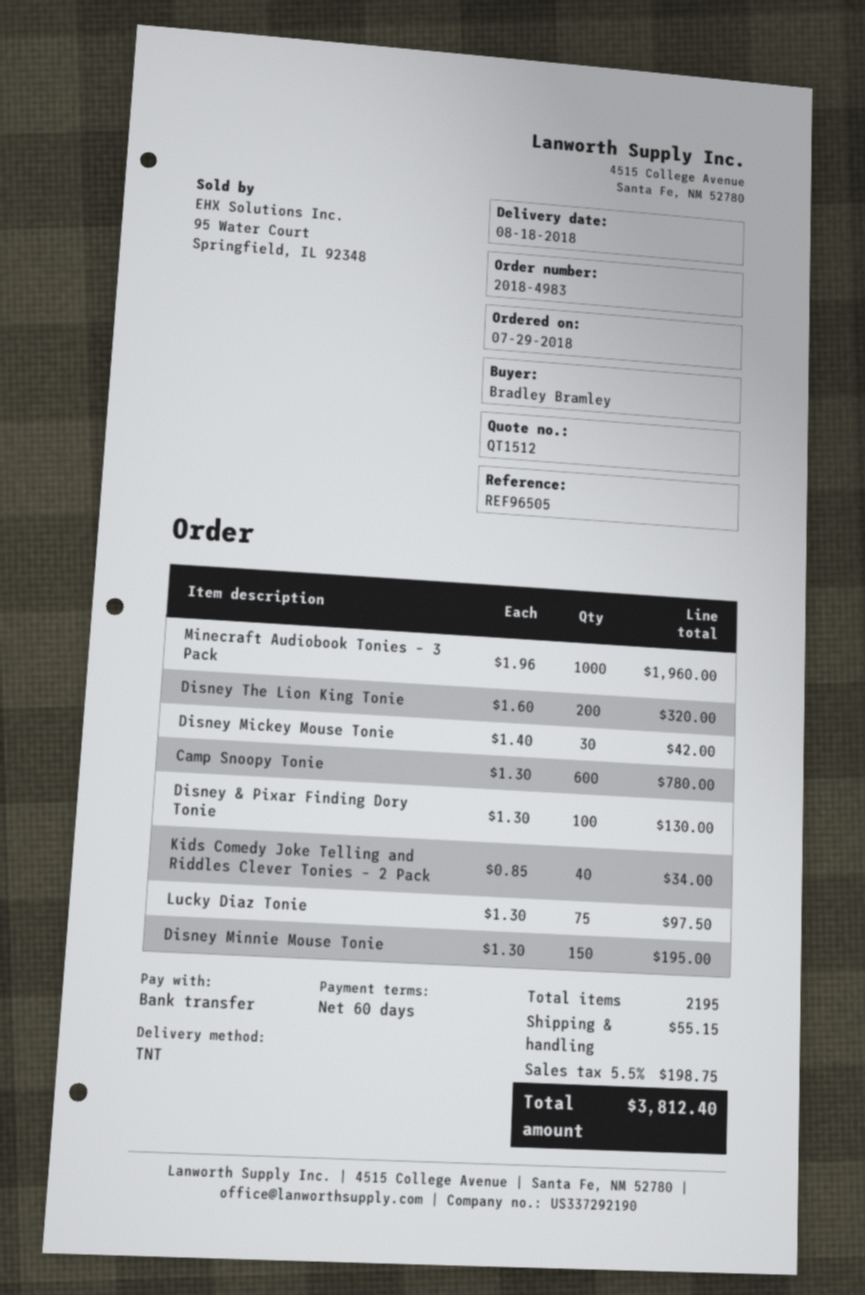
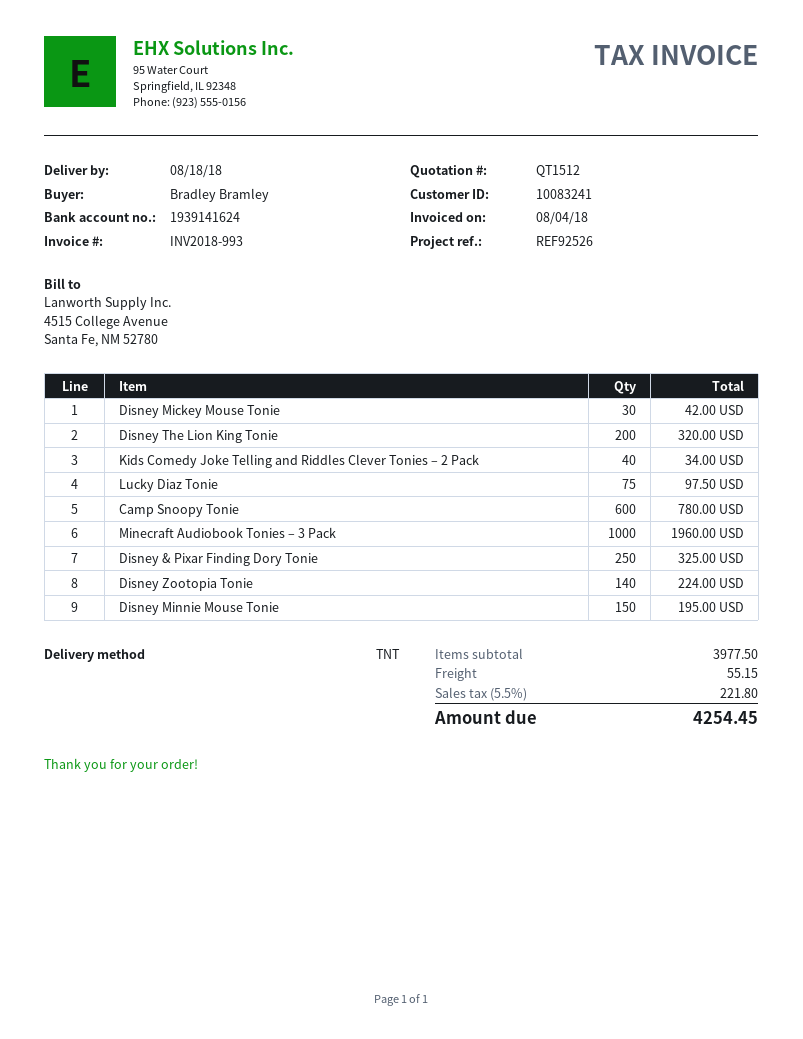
reference: REF96505 -> REF92526
Disney & Pixar Finding Dory Tonie: 100 for 130.00 -> 250 for 325.00
Disney Zootopia Tonie: none -> 140 for 224.00
tax: 5.5% = 198.75 -> 5.5% = 221.80
total: 3812.40 -> 4254.45

